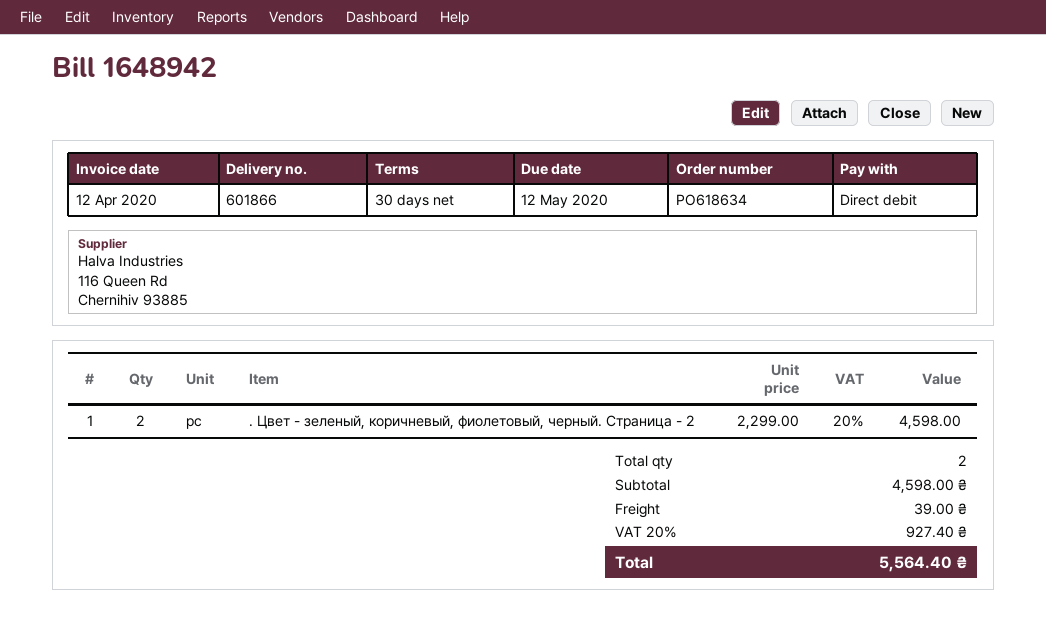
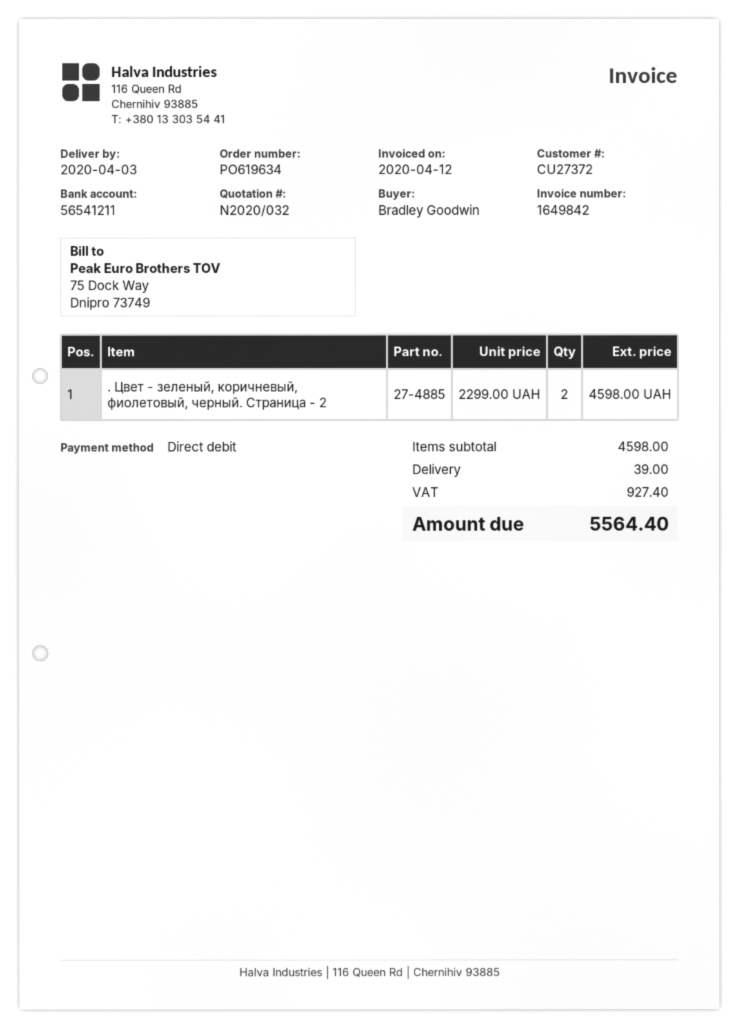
order number: PO618634 -> PO619634
invoice number: 1648942 -> 1649842

